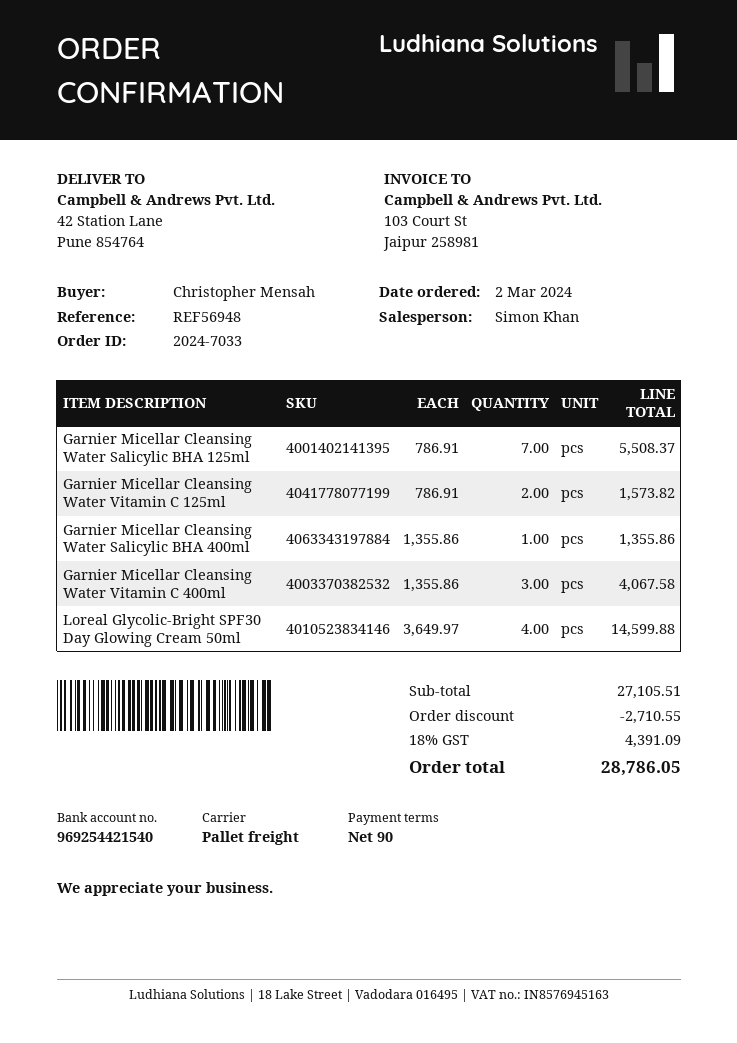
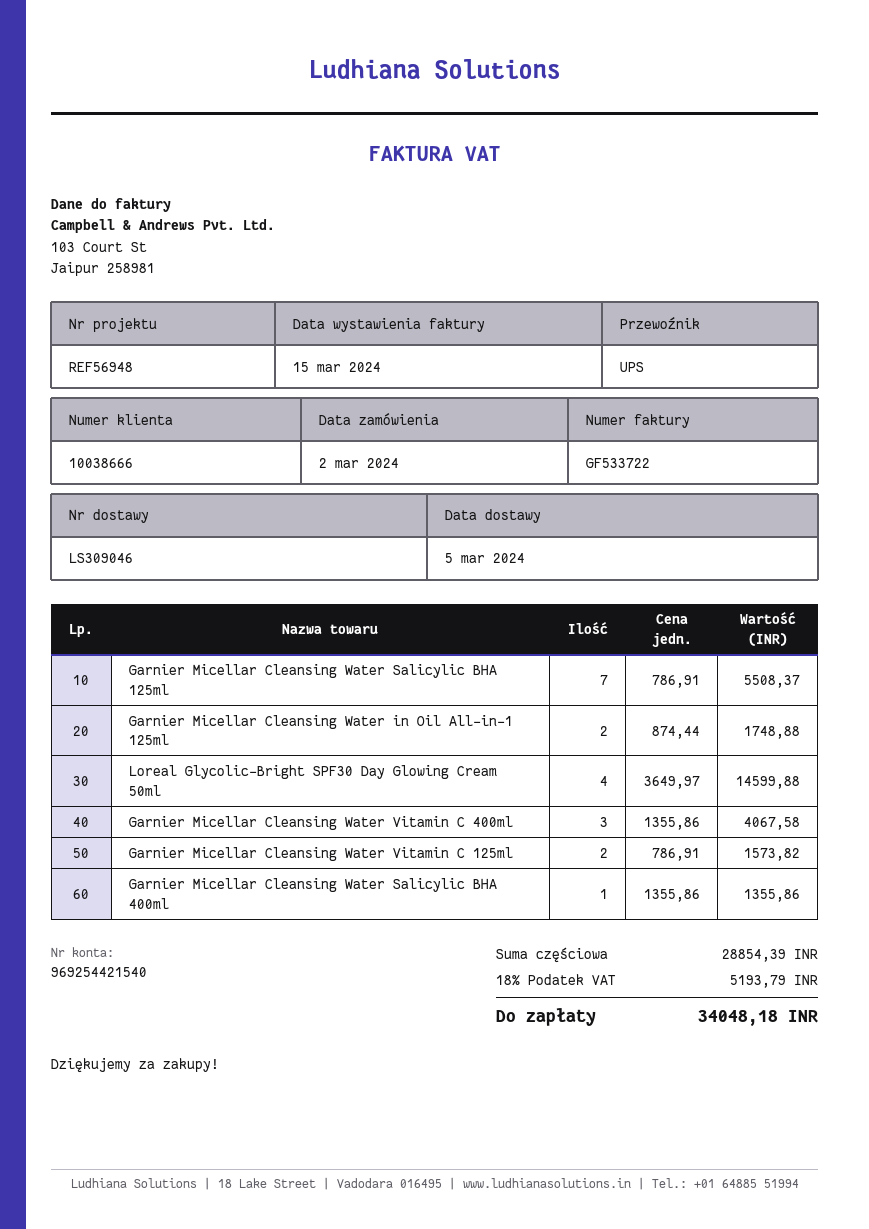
shipping method: pallet freight -> UPS
Garnier Micellar Cleansing Water in Oil All-in-1 125ml: none -> 2 x 874.44 = 1748.88
subtotal: 27105.51 -> 28854.39
discount: 2710.55 -> none
tax: 18% = 4391.09 -> 18% = 5193.79
total: 28786.05 -> 34048.18

